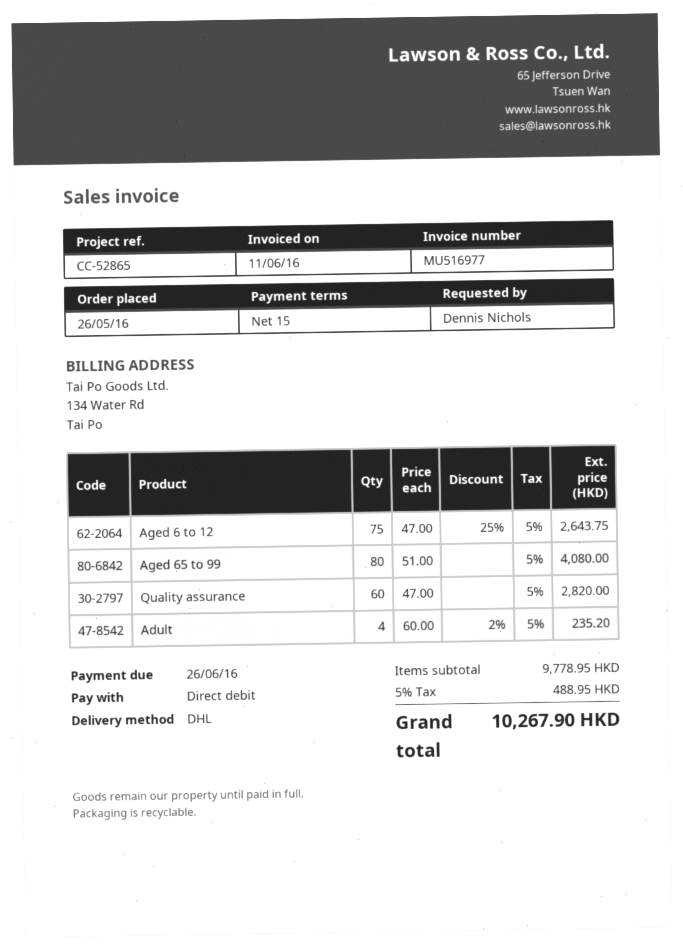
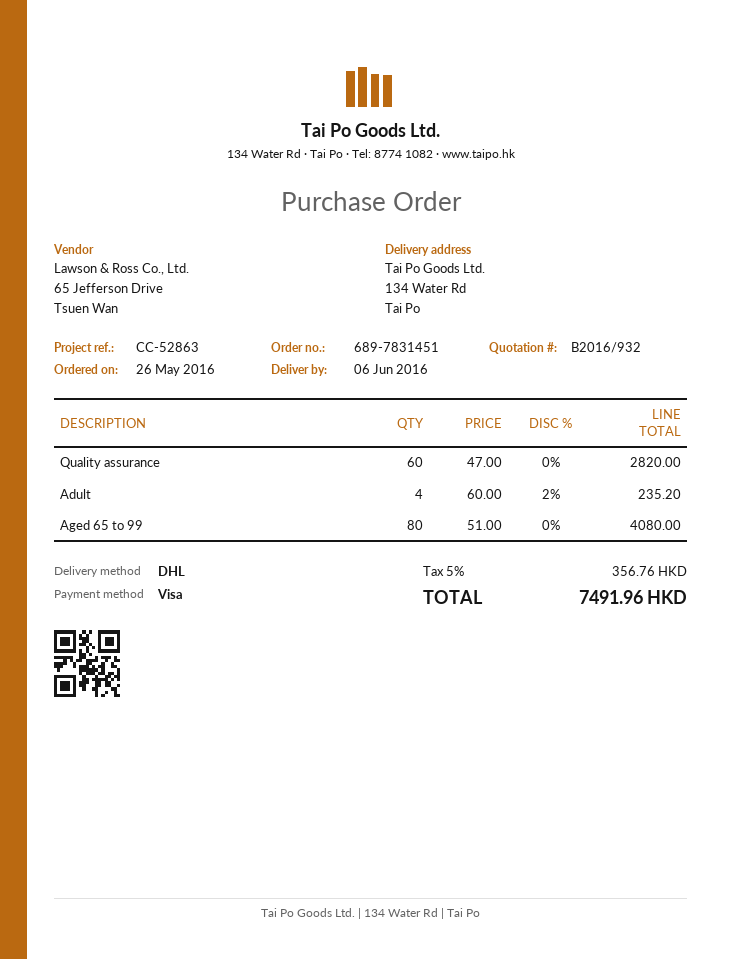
reference: CC-52865 -> CC-52863
payment method: direct debit -> Visa
Aged 6 to 12: 75 x 47.00 - 25% = 2643.75 -> none
tax: 5% = 488.95 -> 5% = 356.76
total: 10267.90 -> 7491.96

